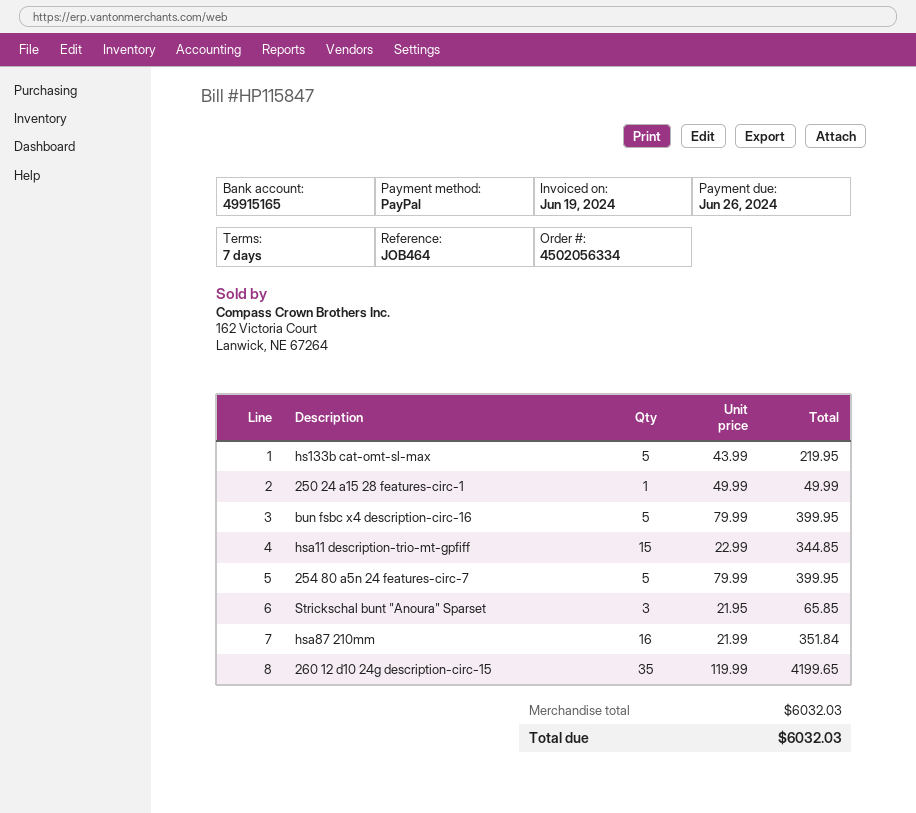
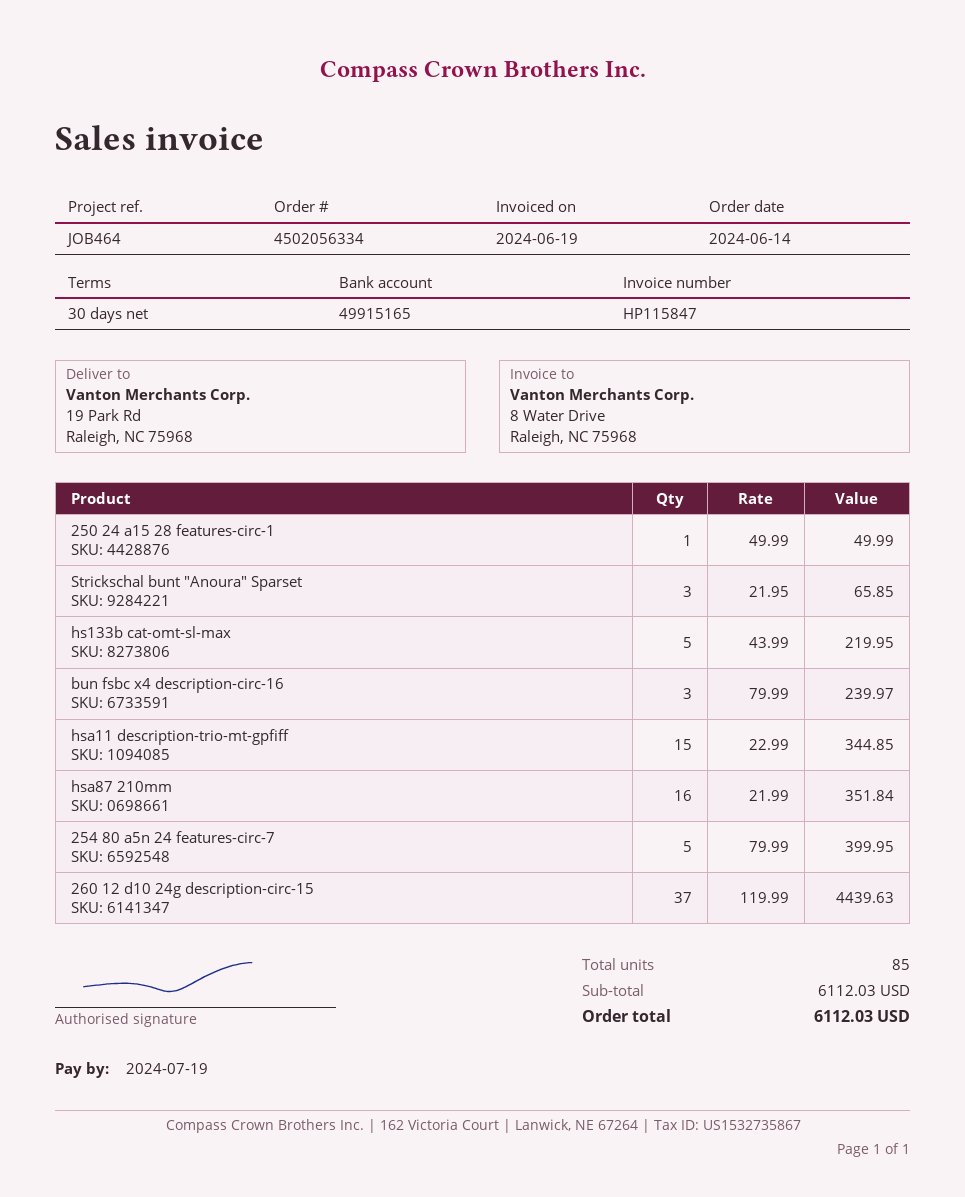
payment terms: 7 days -> 30 days
due date: 2024-06-26 -> 2024-07-19
bun fsbc x4 description-circ-16: 5 x 79.99 = 399.95 -> 3 x 79.99 = 239.97
260 12 d10 24g description-circ-15: 35 x 119.99 = 4199.65 -> 37 x 119.99 = 4439.63
subtotal: 6032.03 -> 6112.03
total: 6032.03 -> 6112.03

